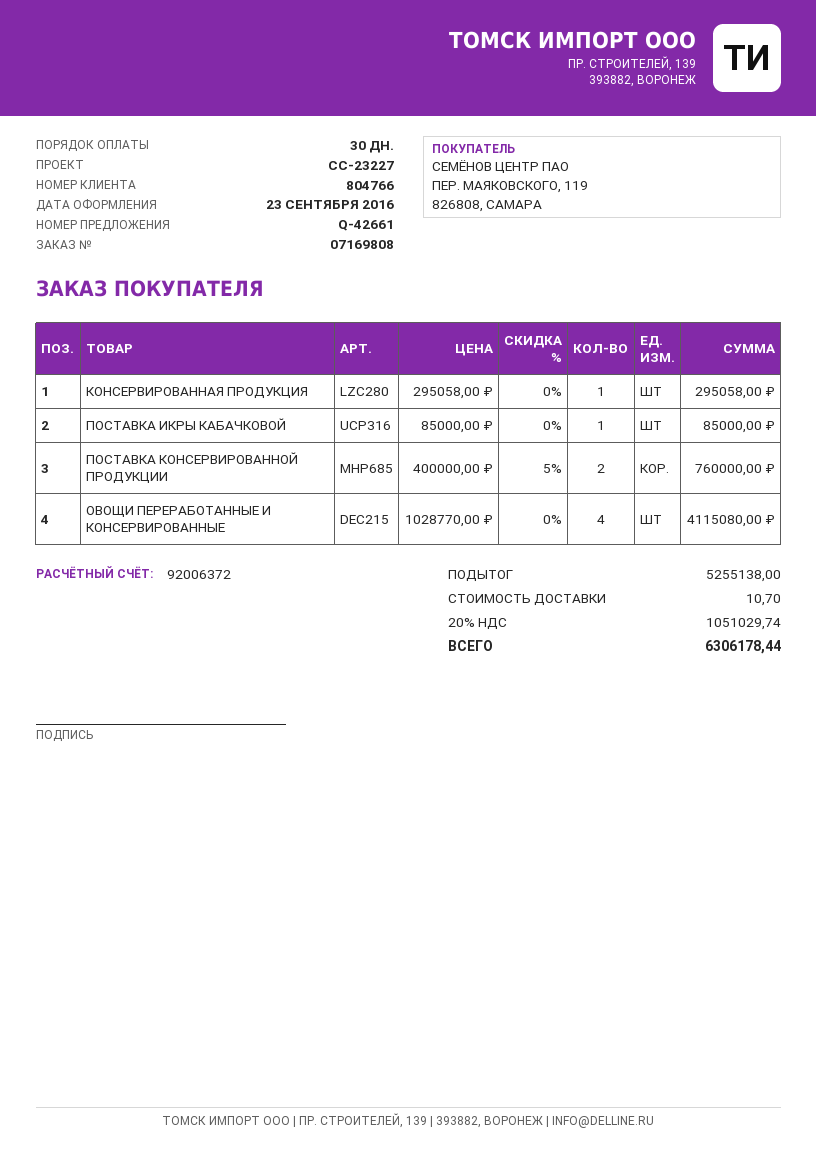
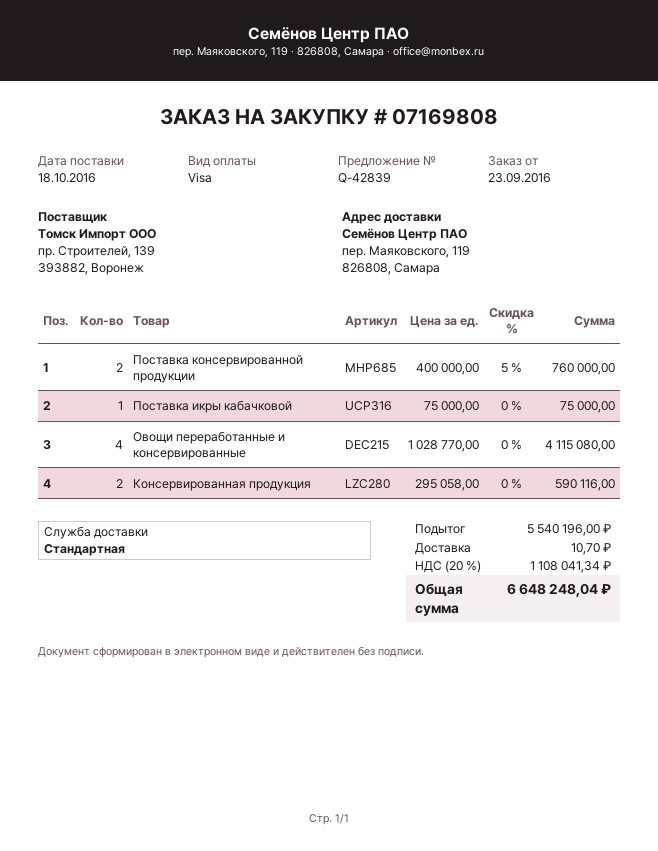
quote number: Q-42661 -> Q-42839
КОНСЕРВИРОВАННАЯ ПРОДУКЦИЯ: 1 x 295058.00 = 295058.00 -> 2 x 295058.00 = 590116.00
ПОСТАВКА ИКРЫ КАБАЧКОВОЙ: 1 x 85000.00 = 85000.00 -> 1 x 75000.00 = 75000.00
subtotal: 5255138.00 -> 5540196.00
tax: 20% = 1051029.74 -> 20% = 1108041.34
total: 6306178.44 -> 6648248.04

